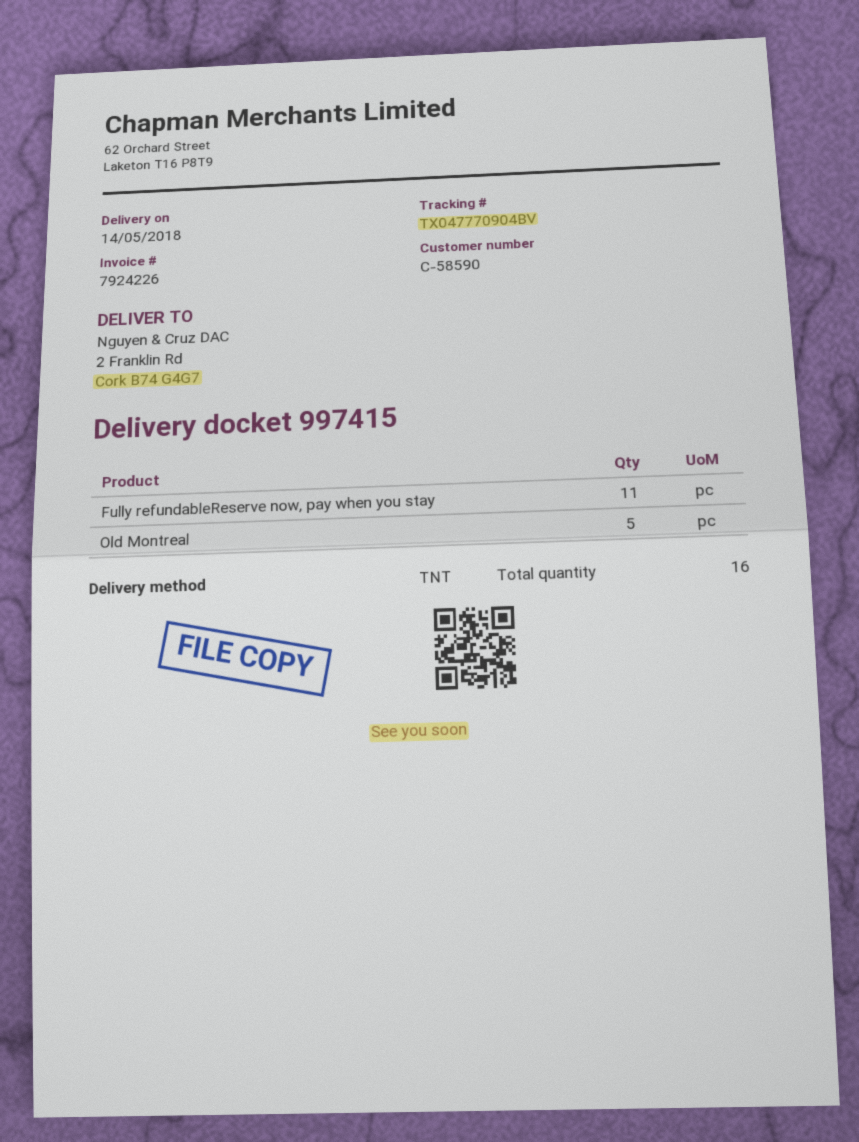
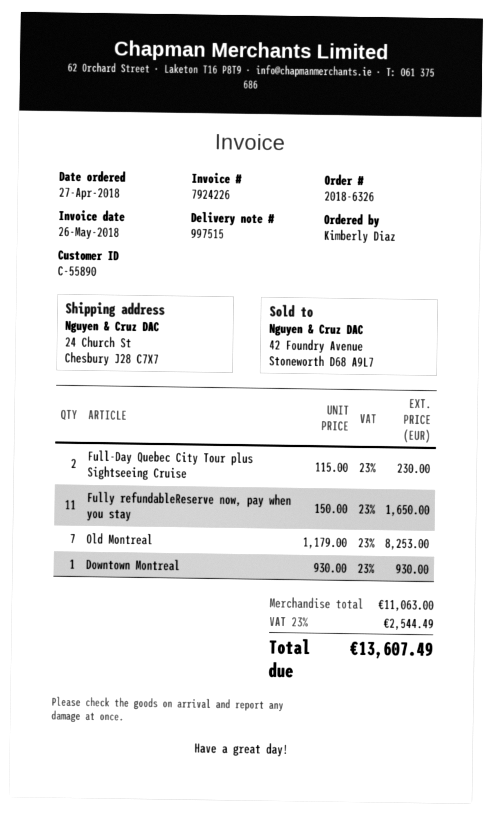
delivery note number: 997415 -> 997515
customer number: C-58590 -> C-55890
ship to: 2 Franklin Rd, Cork B74 G4G7 -> 24 Church St, Chesbury J28 C7X7
Old Montreal: 5 -> 7
Full-Day Quebec City Tour plus Sightseeing Cruise: none -> 2
Downtown Montreal: none -> 1

